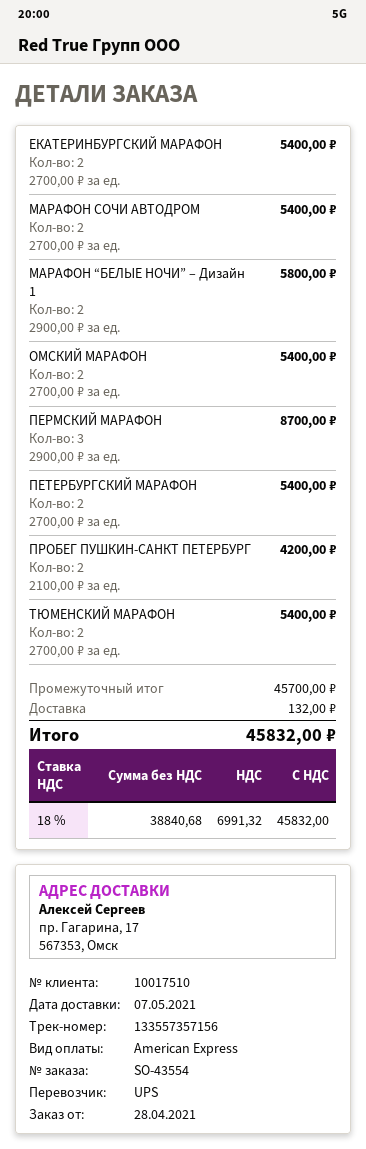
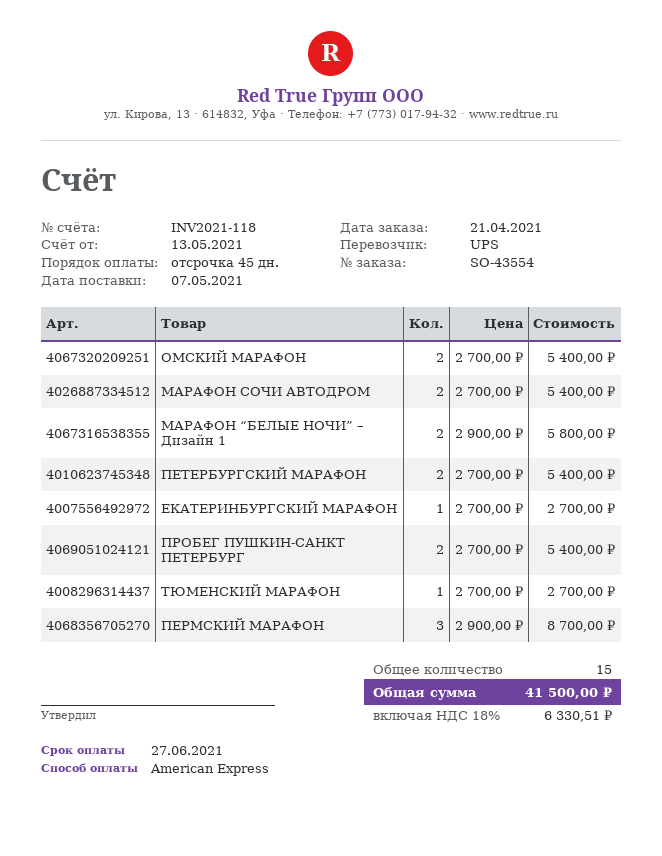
order date: 2021-04-28 -> 2021-04-21
ЕКАТЕРИНБУРГСКИЙ МАРАФОН: 2 x 2700.00 = 5400.00 -> 1 x 2700.00 = 2700.00
ПРОБЕГ ПУШКИН-САНКТ ПЕТЕРБУРГ: 2 x 2100.00 = 4200.00 -> 2 x 2700.00 = 5400.00
ТЮМЕНСКИЙ МАРАФОН: 2 x 2700.00 = 5400.00 -> 1 x 2700.00 = 2700.00
shipping: 132.00 -> none
tax: 18% = 6991.32 -> 18% = 6330.51
total: 45832.00 -> 41500.00

